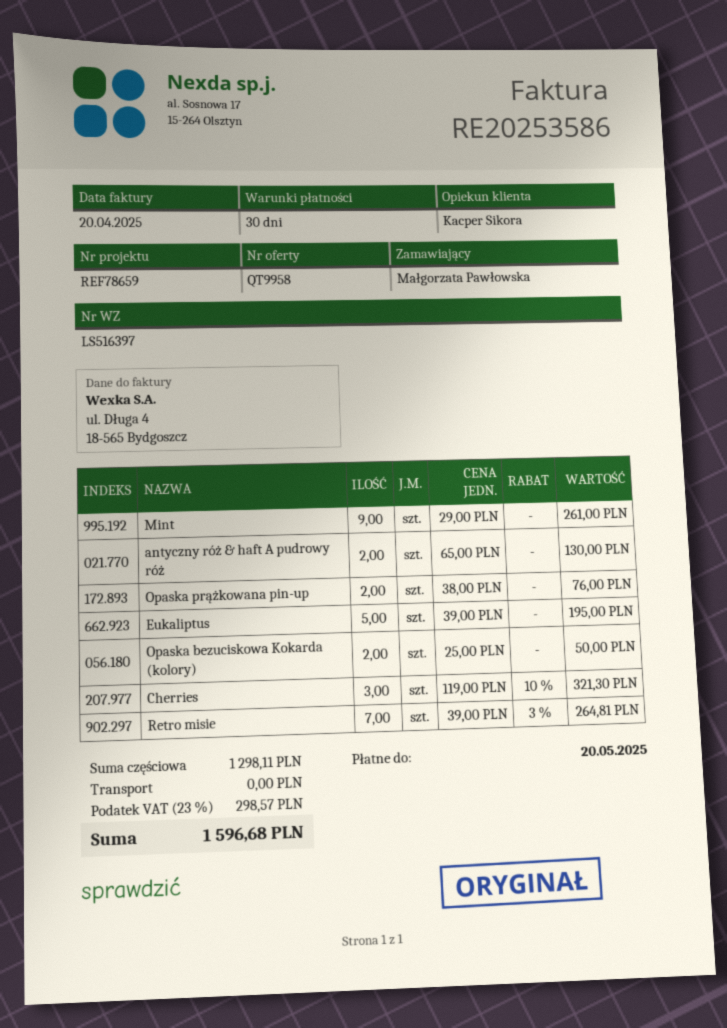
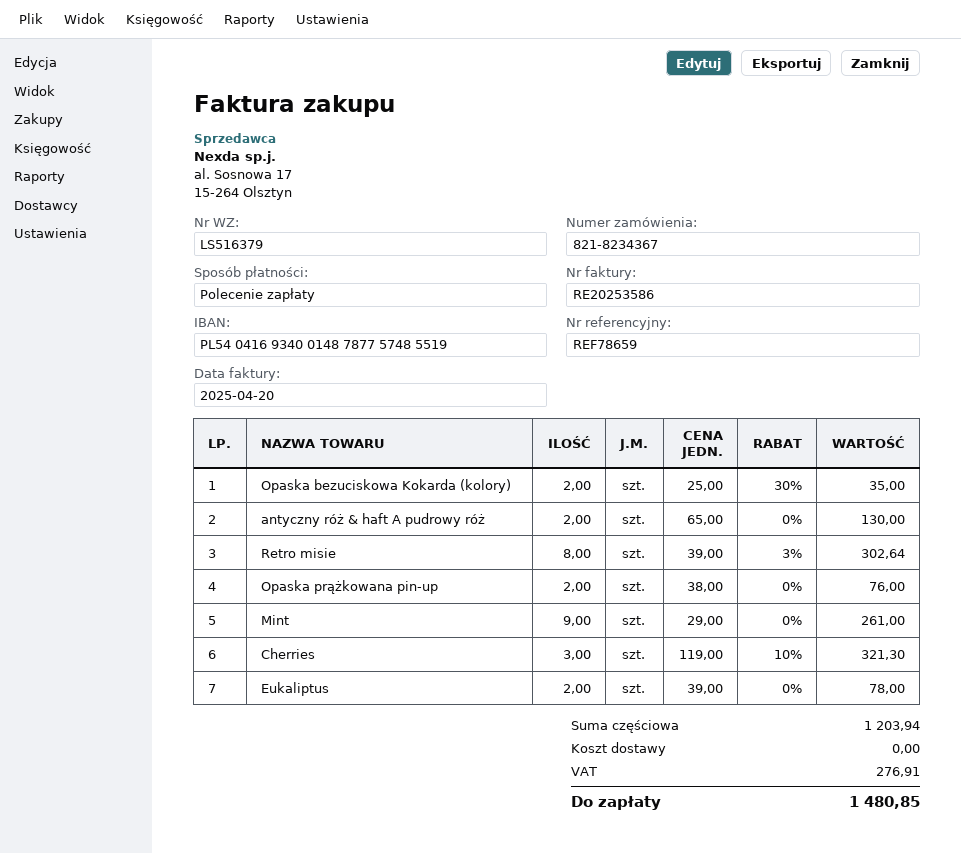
delivery note number: LS516397 -> LS516379
Eukaliptus: 5 x 39.00 = 195.00 -> 2 x 39.00 = 78.00
Opaska bezuciskowa Kokarda (kolory): 2 x 25.00 = 50.00 -> 2 x 25.00 - 30% = 35.00
Retro misie: 7 x 39.00 - 3% = 264.81 -> 8 x 39.00 - 3% = 302.64
subtotal: 1298.11 -> 1203.94
tax: 298.57 -> 276.91
total: 1596.68 -> 1480.85

